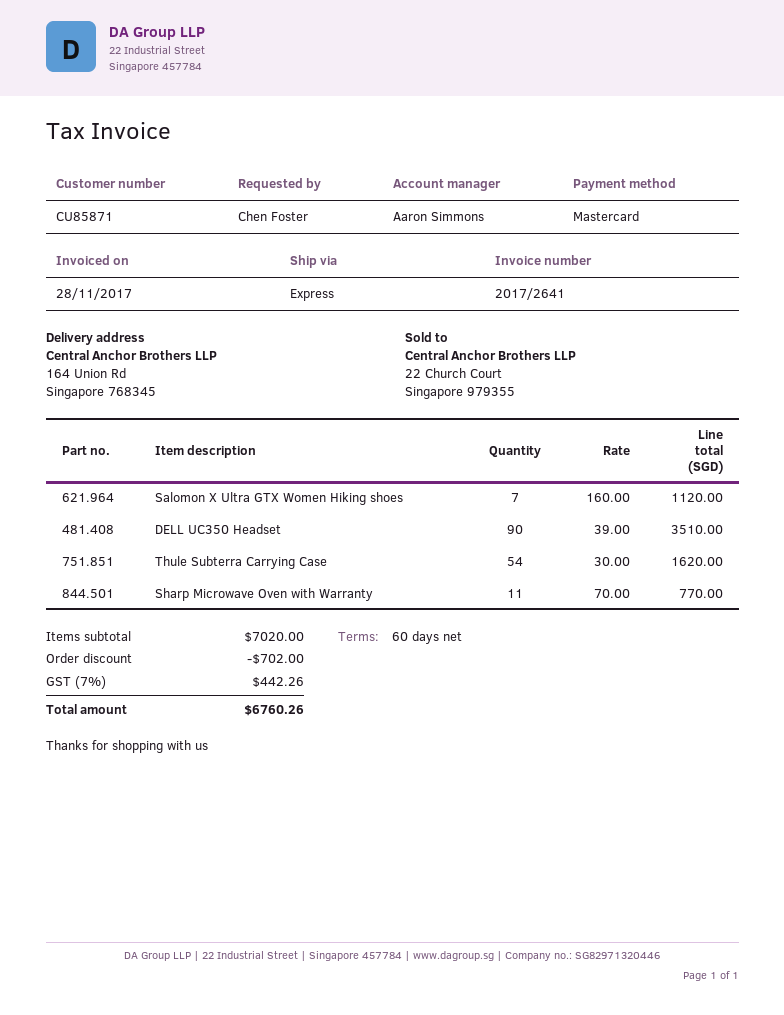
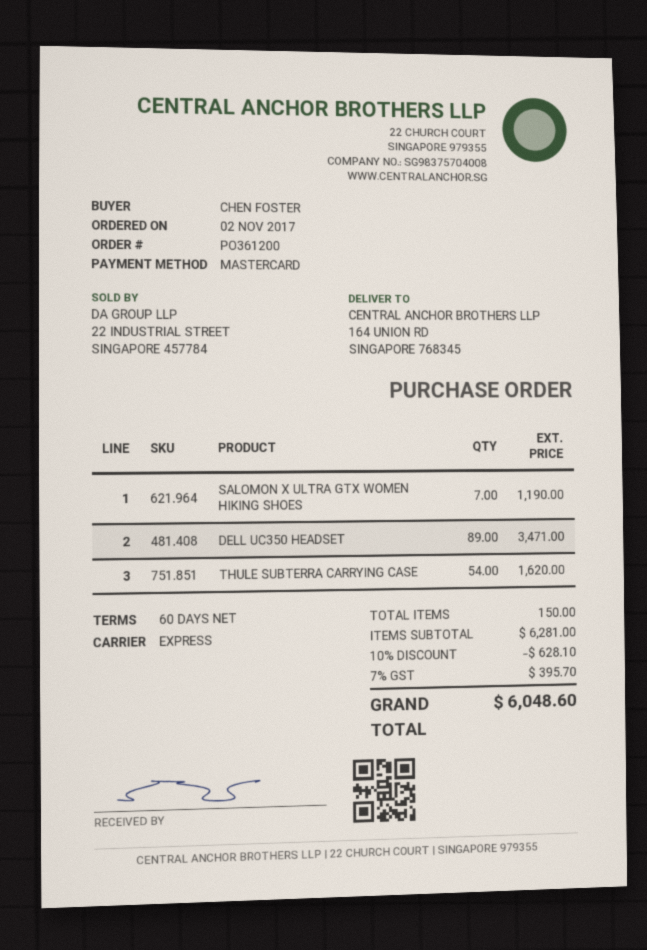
Salomon X Ultra GTX Women Hiking shoes: 7 for 1120.00 -> 7 for 1190.00
DELL UC350 Headset: 90 for 3510.00 -> 89 for 3471.00
Sharp Microwave Oven with Warranty: 11 for 770.00 -> none
subtotal: 7020.00 -> 6281.00
discount: 702.00 -> 628.10
tax: 7% = 442.26 -> 7% = 395.70
total: 6760.26 -> 6048.60

